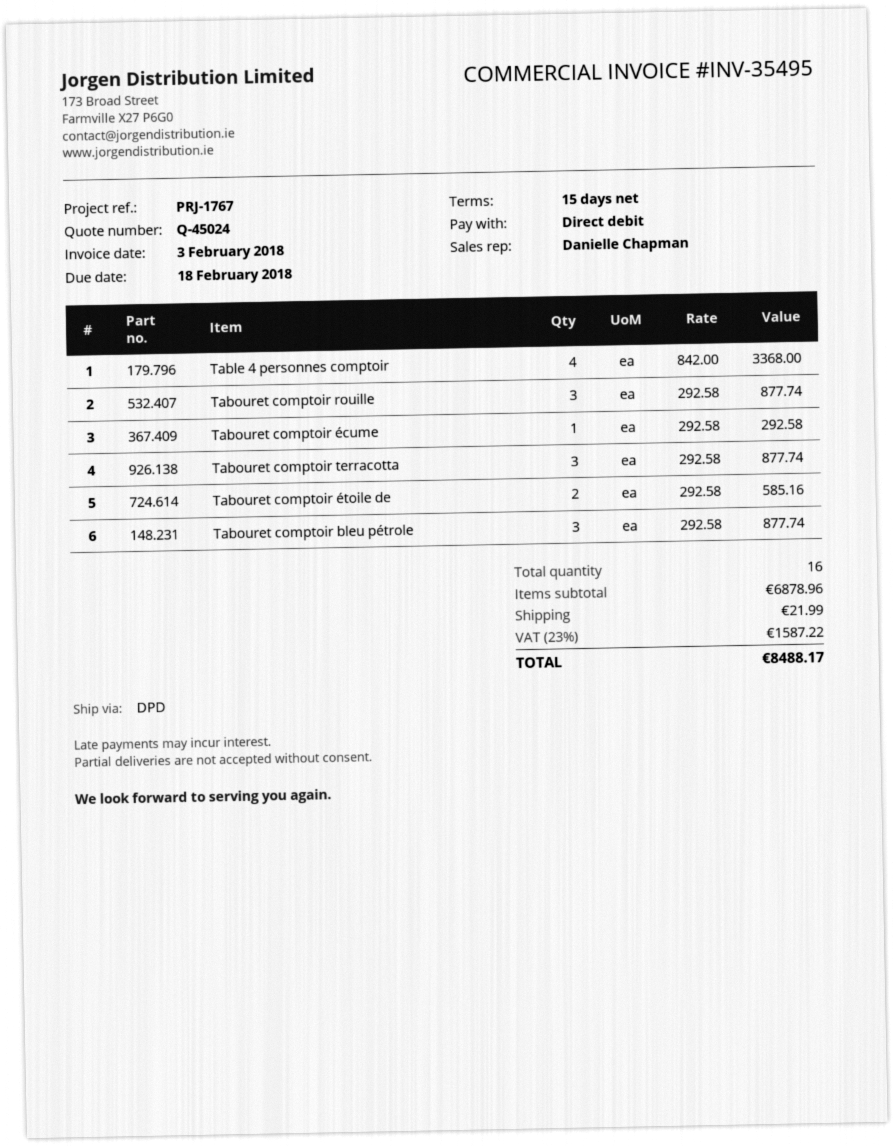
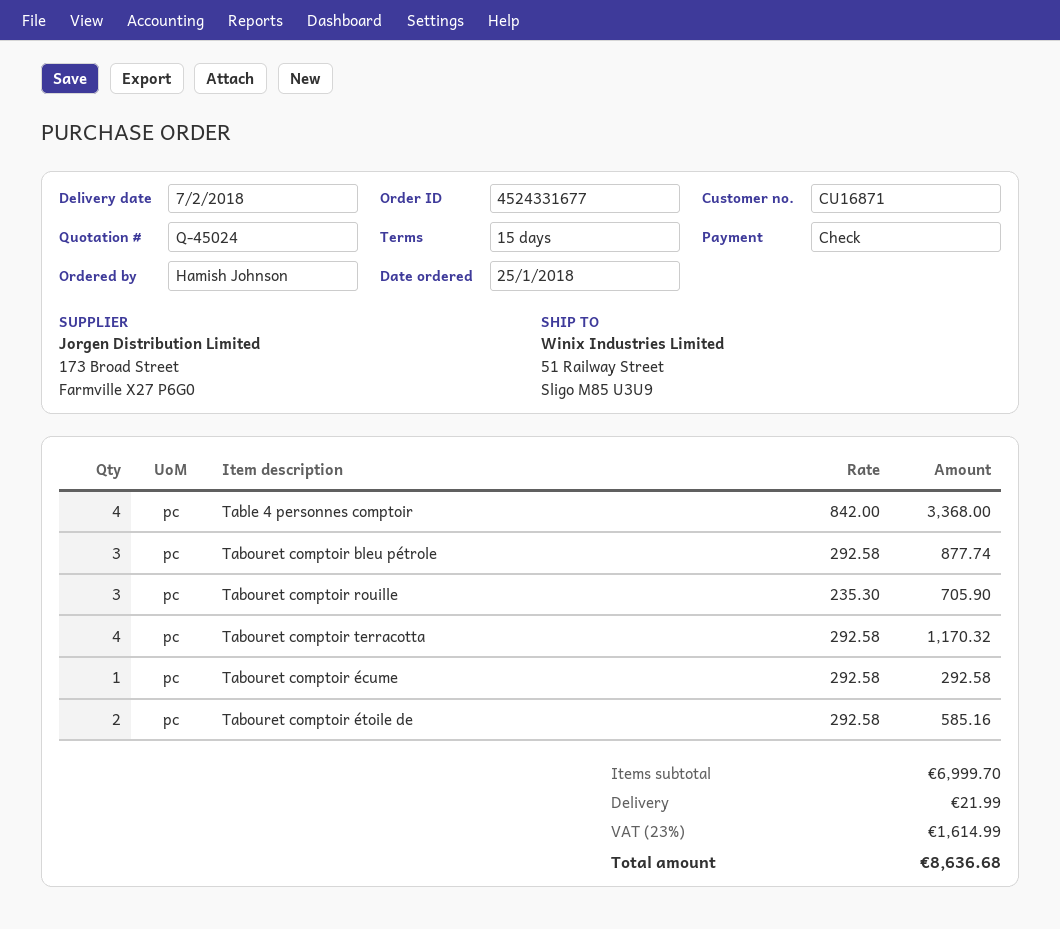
payment method: direct debit -> cheque
Tabouret comptoir rouille: 3 x 292.58 = 877.74 -> 3 x 235.30 = 705.90
Tabouret comptoir terracotta: 3 x 292.58 = 877.74 -> 4 x 292.58 = 1170.32
subtotal: 6878.96 -> 6999.70
tax: 23% = 1587.22 -> 23% = 1614.99
total: 8488.17 -> 8636.68

